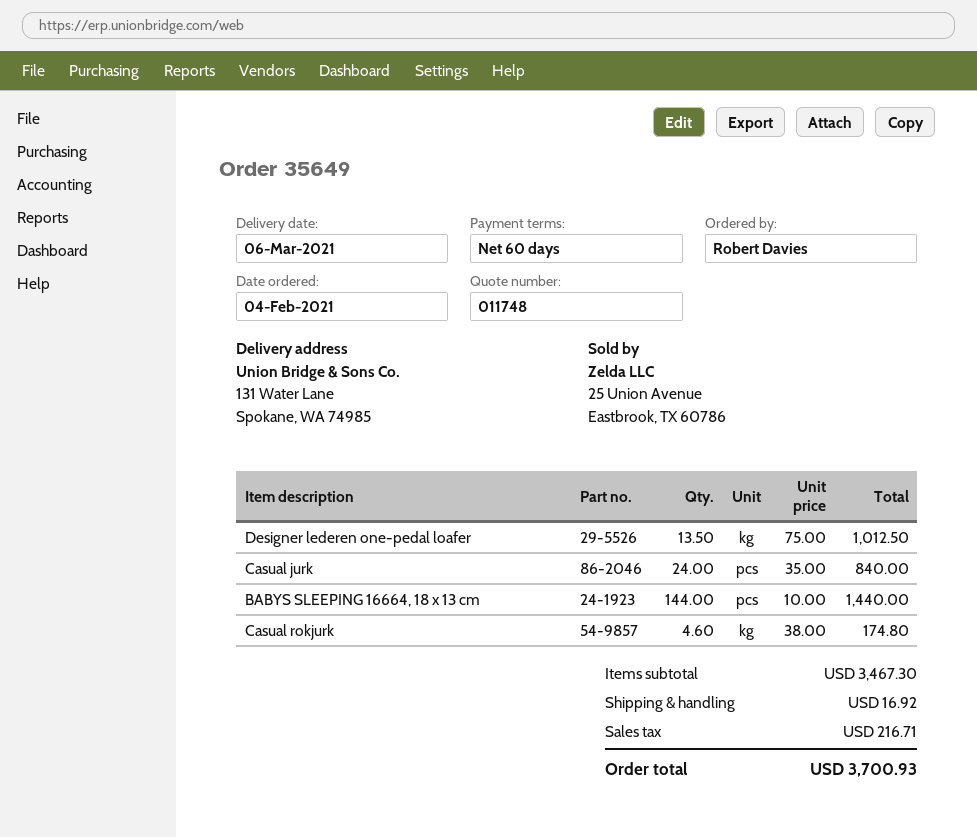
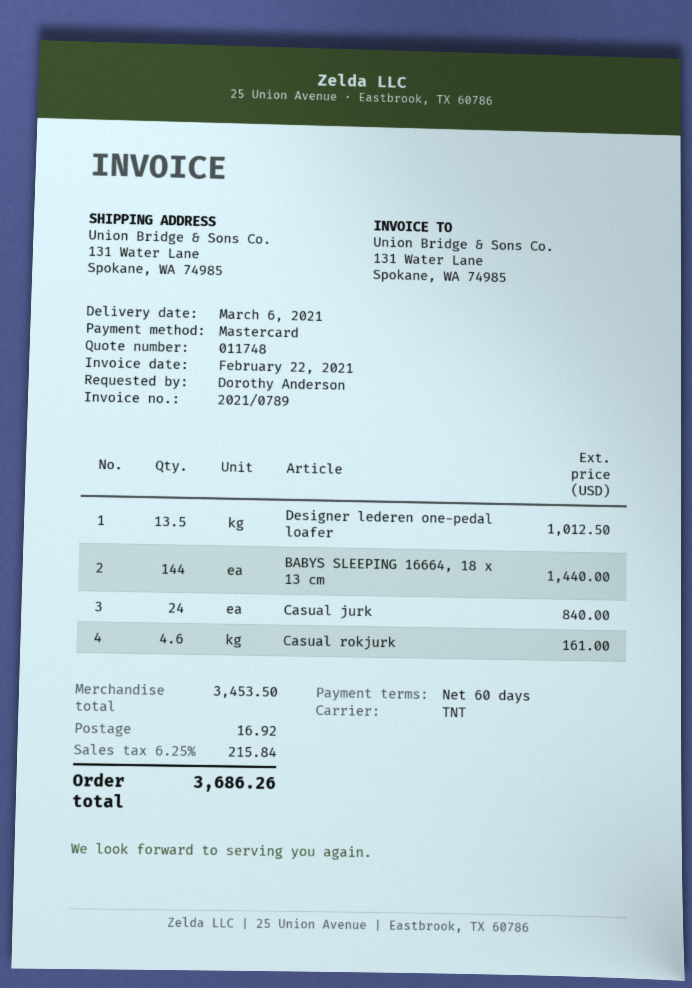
ordered by: Robert Davies -> Dorothy Anderson
Casual rokjurk: 4.6 for 174.80 -> 4.6 for 161.00
subtotal: 3467.30 -> 3453.50
tax: 216.71 -> 215.84
total: 3700.93 -> 3686.26

